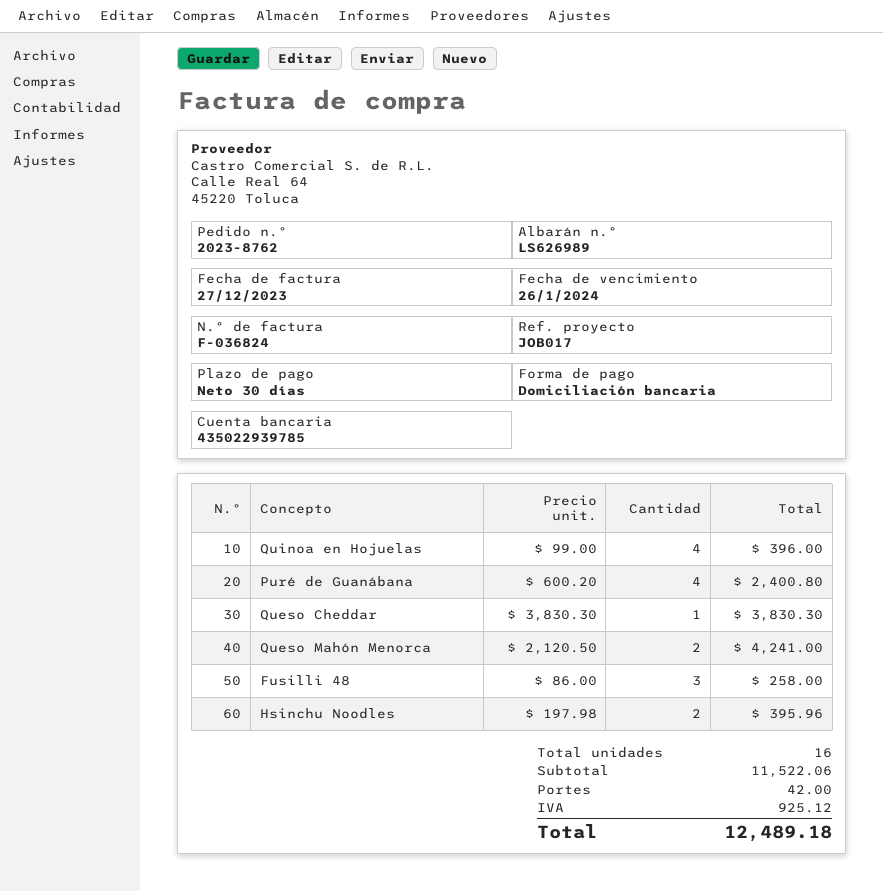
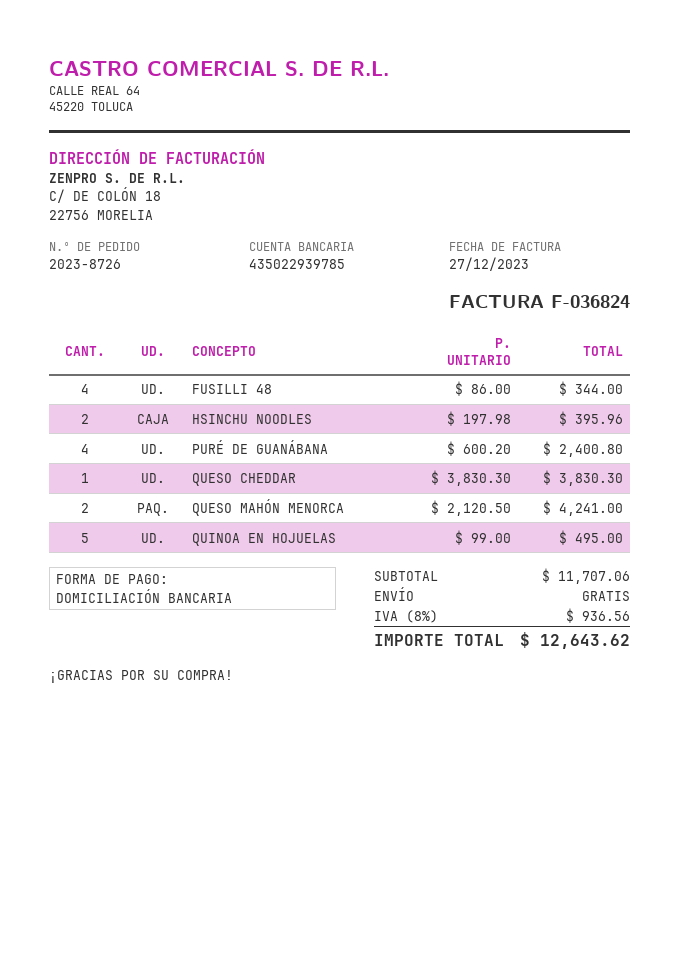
order number: 2023-8762 -> 2023-8726
Quinoa en Hojuelas: 4 x 99.00 = 396.00 -> 5 x 99.00 = 495.00
Fusilli 48: 3 x 86.00 = 258.00 -> 4 x 86.00 = 344.00
subtotal: 11522.06 -> 11707.06
shipping: 42.00 -> 0.00
tax: 925.12 -> 936.56
total: 12489.18 -> 12643.62

